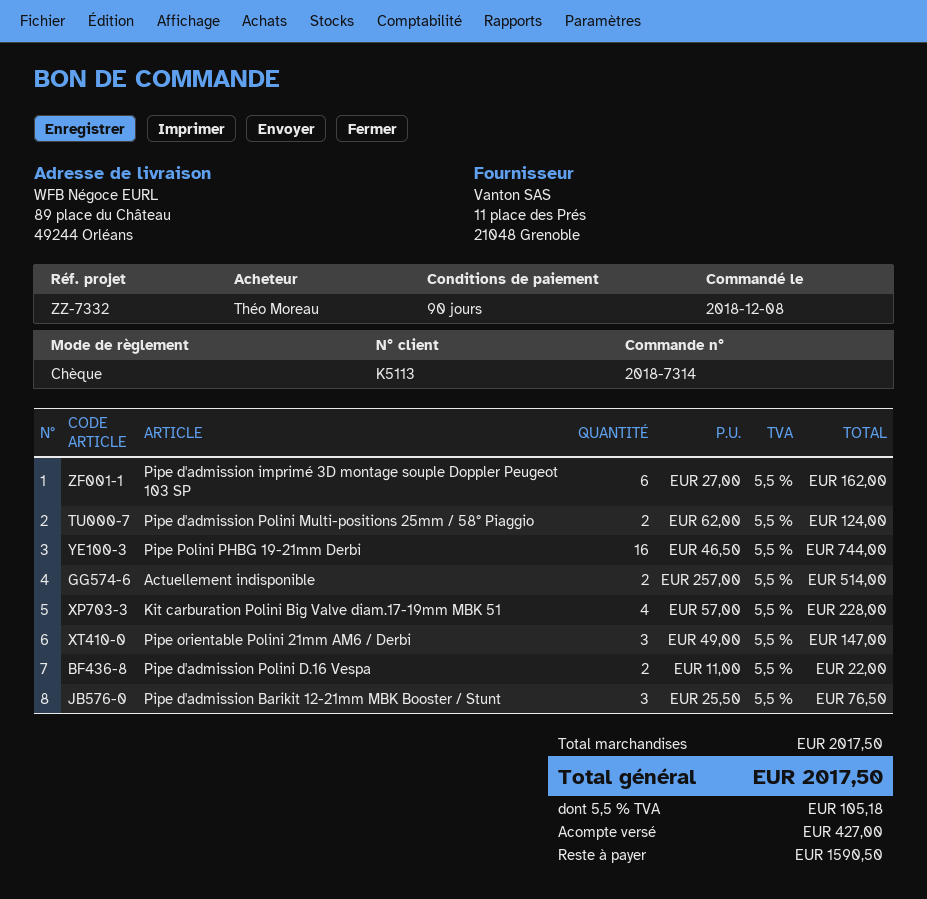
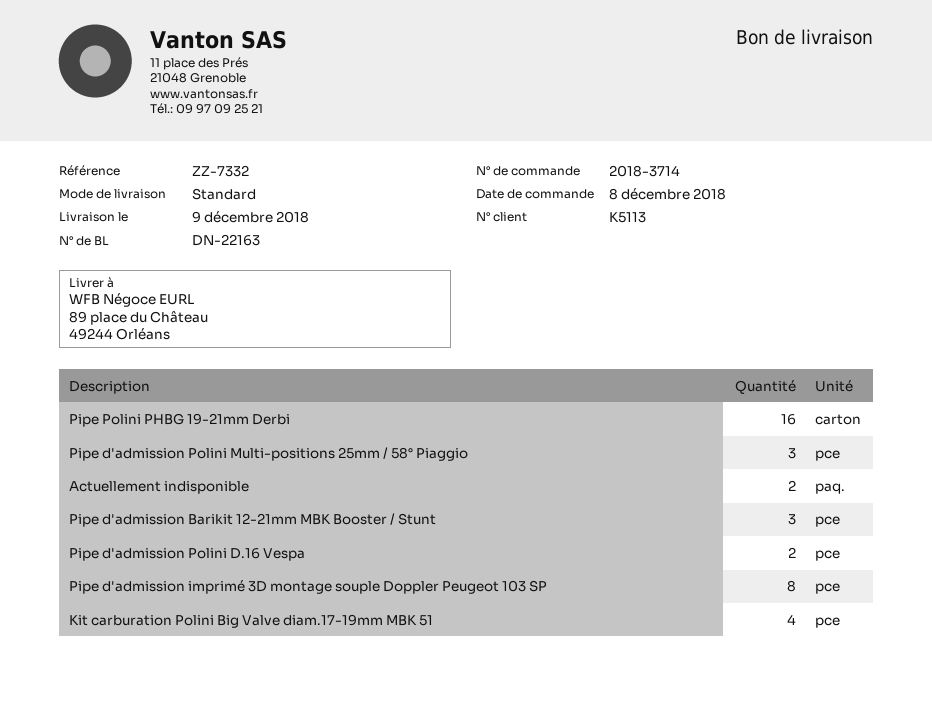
order number: 2018-7314 -> 2018-3714
Pipe d'admission imprimé 3D montage souple Doppler Peugeot 103 SP: 6 -> 8
Pipe d'admission Polini Multi-positions 25mm / 58° Piaggio: 2 -> 3
Pipe orientable Polini 21mm AM6 / Derbi: 3 -> none

